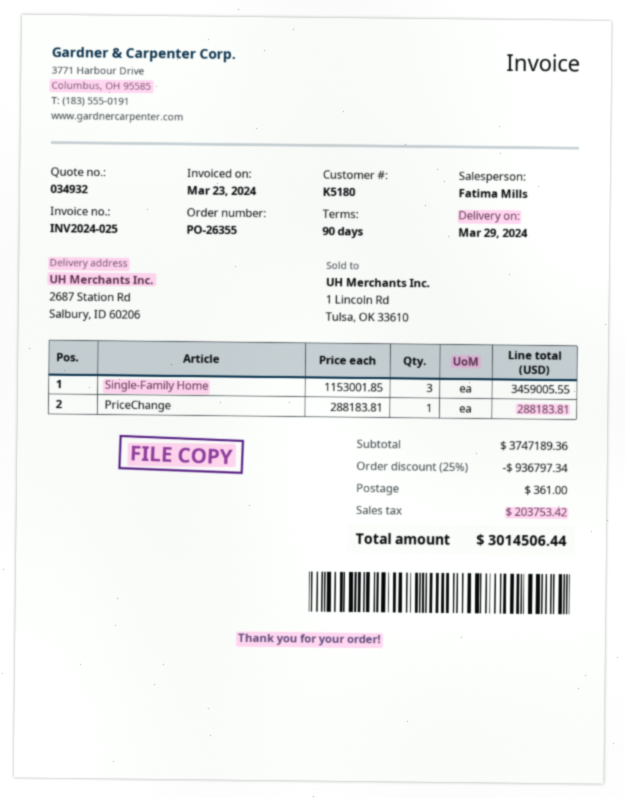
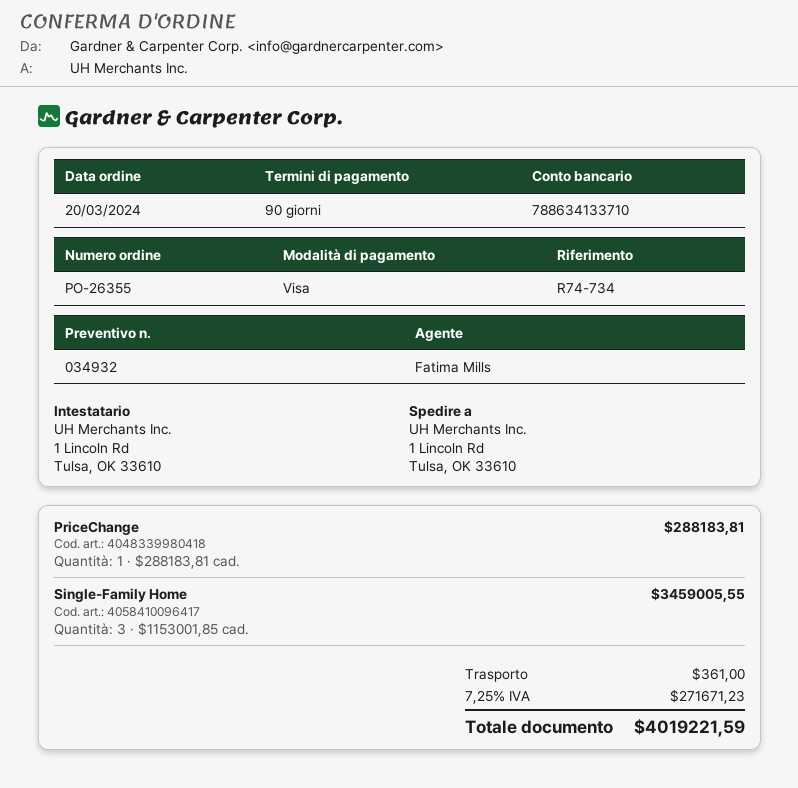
ship to: 2687 Station Rd, Salbury, ID 60206 -> 1 Lincoln Rd, Tulsa, OK 33610
discount: 25% = 936797.34 -> none
tax: 203753.42 -> 271671.23
total: 3014506.44 -> 4019221.59

